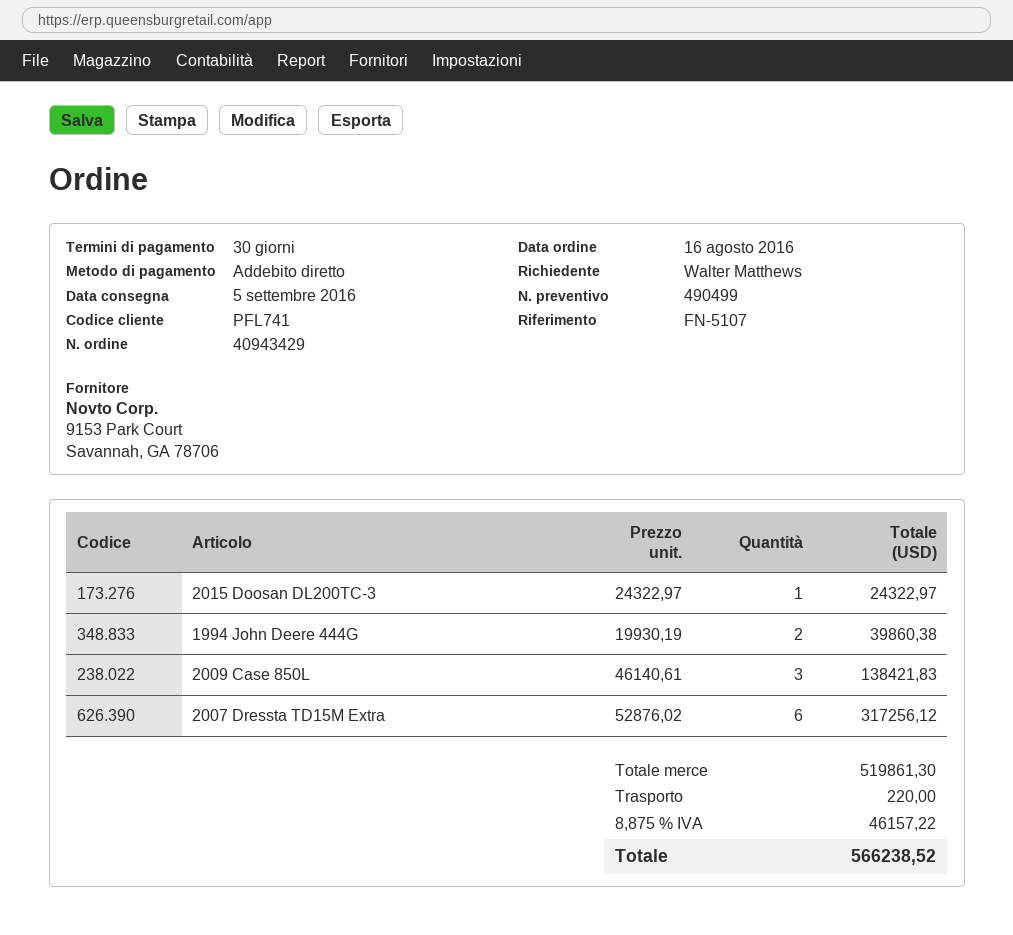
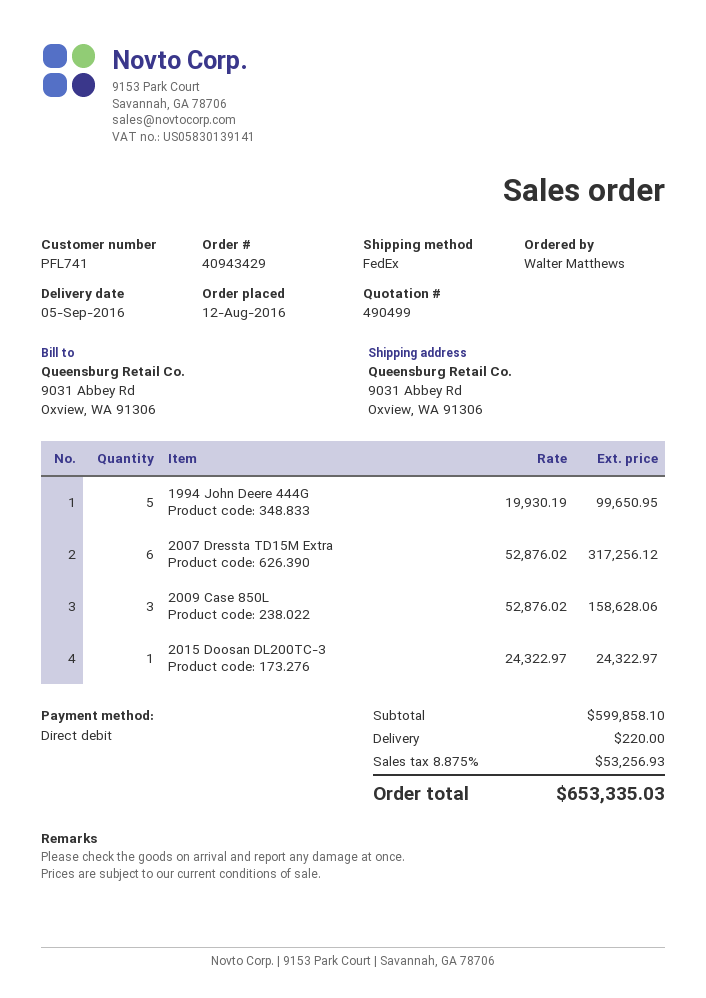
order date: 2016-08-16 -> 2016-08-12
1994 John Deere 444G: 2 x 19930.19 = 39860.38 -> 5 x 19930.19 = 99650.95
2009 Case 850L: 3 x 46140.61 = 138421.83 -> 3 x 52876.02 = 158628.06
subtotal: 519861.30 -> 599858.10
tax: 8.875% = 46157.22 -> 8.875% = 53256.93
total: 566238.52 -> 653335.03

